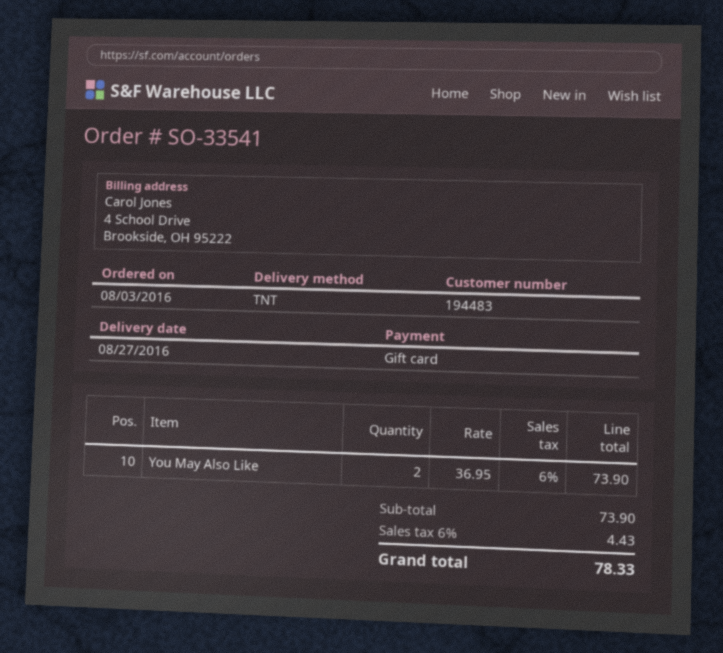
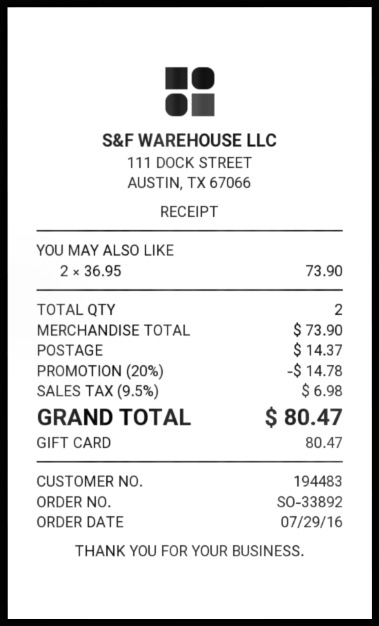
order number: SO-33541 -> SO-33892
order date: 2016-08-03 -> 2016-07-29
discount: none -> 20% = 14.78
shipping: none -> 14.37
tax: 6% = 4.43 -> 9.5% = 6.98
total: 78.33 -> 80.47

